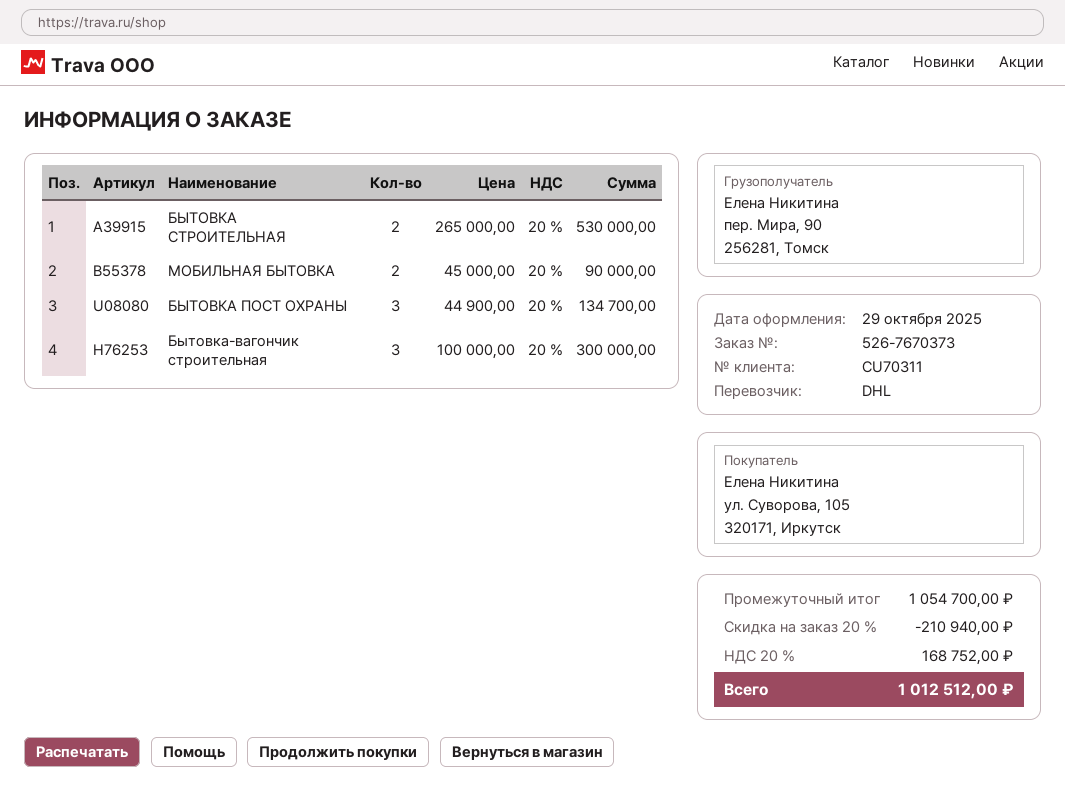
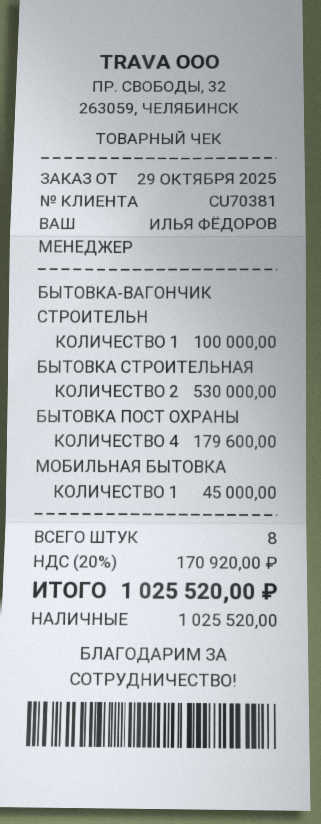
customer number: CU70311 -> CU70381
МОБИЛЬНАЯ БЫТОВКА: 2 for 90000.00 -> 1 for 45000.00
БЫТОВКА ПОСТ ОХРАНЫ: 3 for 134700.00 -> 4 for 179600.00
Бытовка-вагончик строительная: 3 for 300000.00 -> 1 for 100000.00
discount: 20% = 210940.00 -> none
tax: 20% = 168752.00 -> 20% = 170920.00
total: 1012512.00 -> 1025520.00

